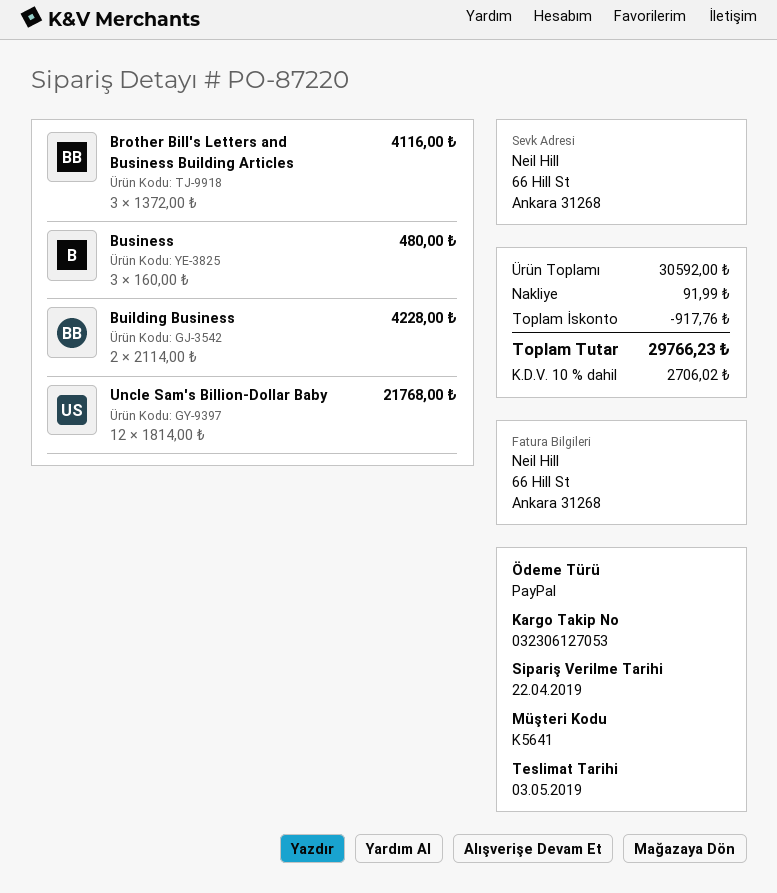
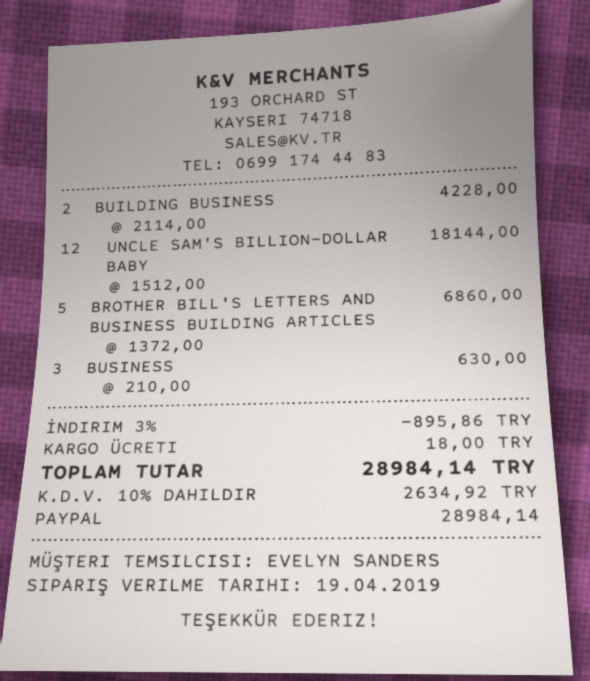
order date: 2019-04-22 -> 2019-04-19
Brother Bill's Letters and Business Building Articles: 3 x 1372.00 = 4116.00 -> 5 x 1372.00 = 6860.00
Business: 3 x 160.00 = 480.00 -> 3 x 210.00 = 630.00
Uncle Sam's Billion-Dollar Baby: 12 x 1814.00 = 21768.00 -> 12 x 1512.00 = 18144.00
discount: 917.76 -> 895.86
shipping: 91.99 -> 18.00
tax: 10% = 2706.02 -> 10% = 2634.92
total: 29766.23 -> 28984.14

